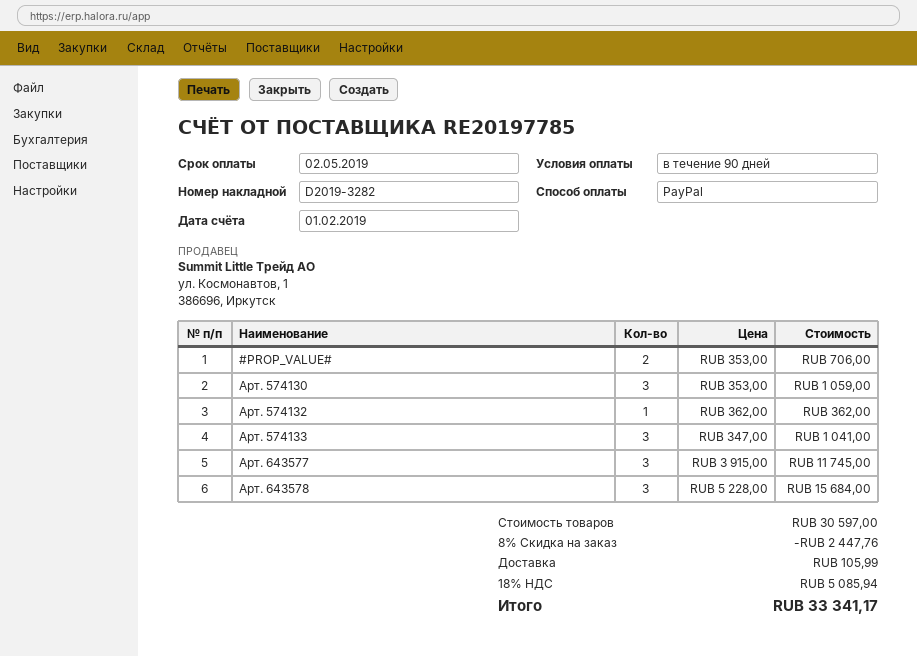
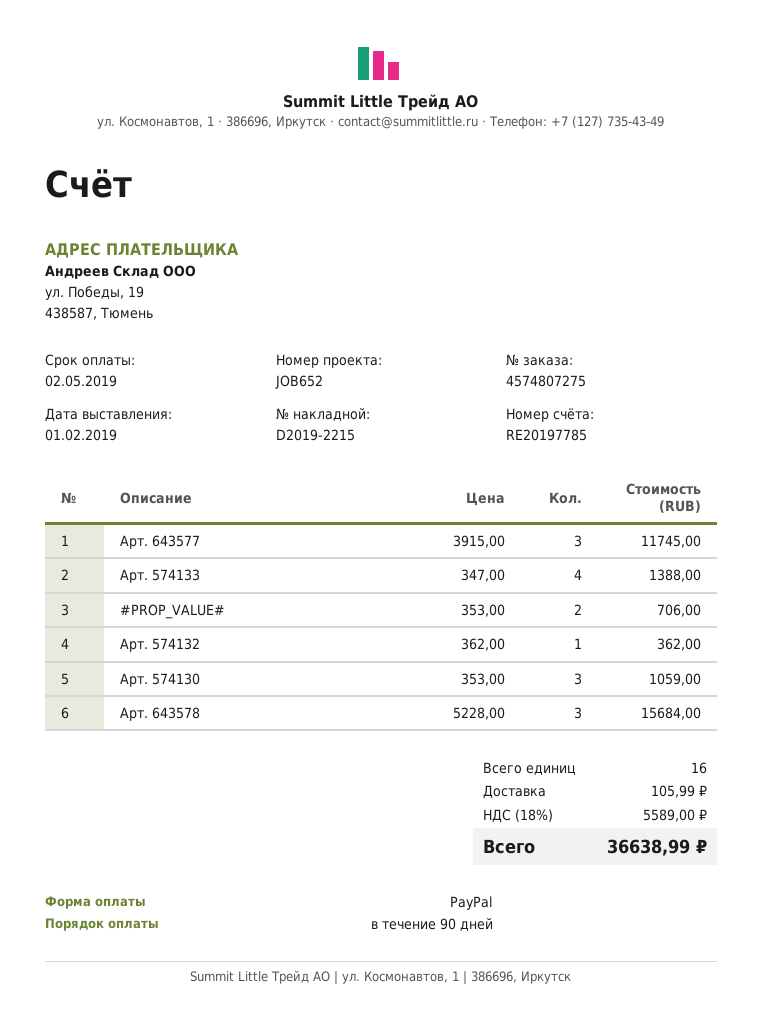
delivery note number: D2019-3282 -> D2019-2215
Арт. 574133: 3 x 347.00 = 1041.00 -> 4 x 347.00 = 1388.00
discount: 8% = 2447.76 -> none
tax: 18% = 5085.94 -> 18% = 5589.00
total: 33341.17 -> 36638.99

